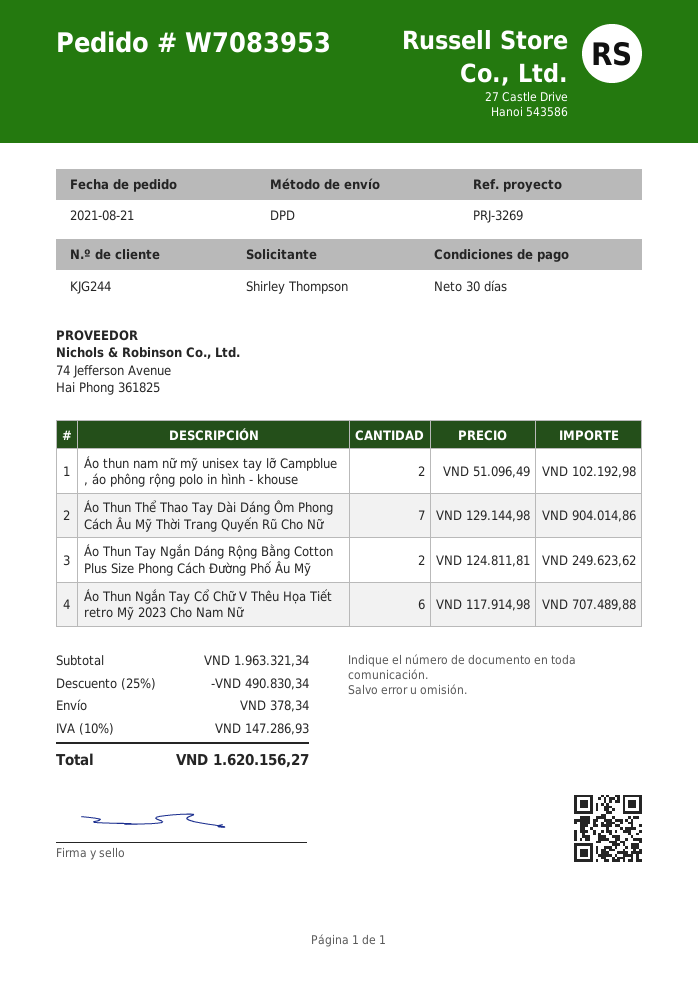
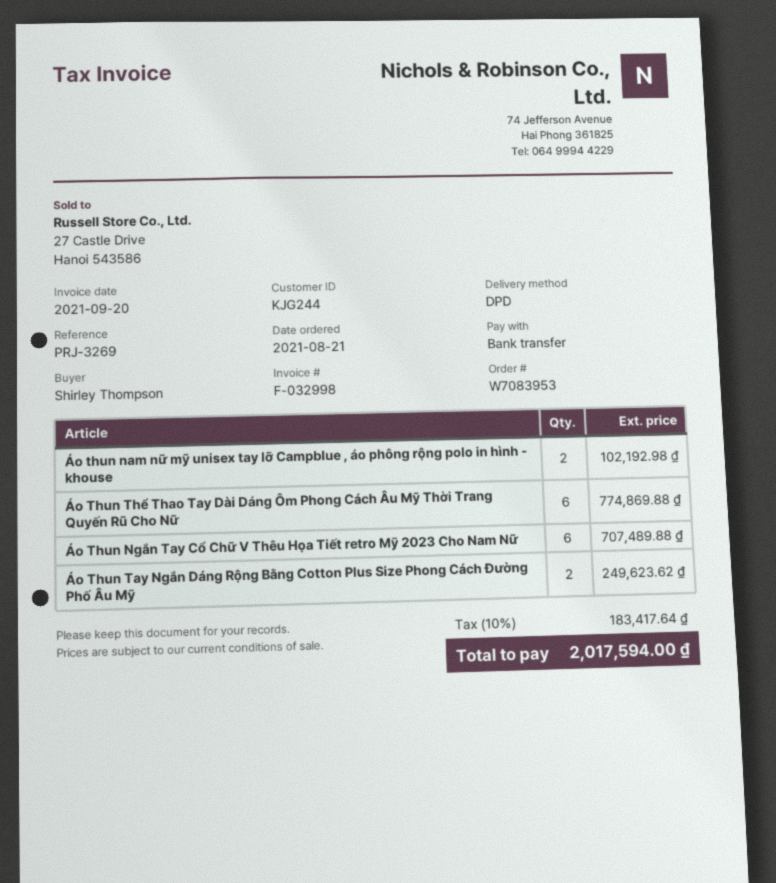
Áo Thun Thể Thao Tay Dài Dáng Ôm Phong Cách Âu Mỹ Thời Trang Quyến Rũ Cho Nữ: 7 for 904014.86 -> 6 for 774869.88
discount: 25% = 490830.34 -> none
shipping: 378.34 -> none
tax: 10% = 147286.93 -> 10% = 183417.64
total: 1620156.27 -> 2017594.00

